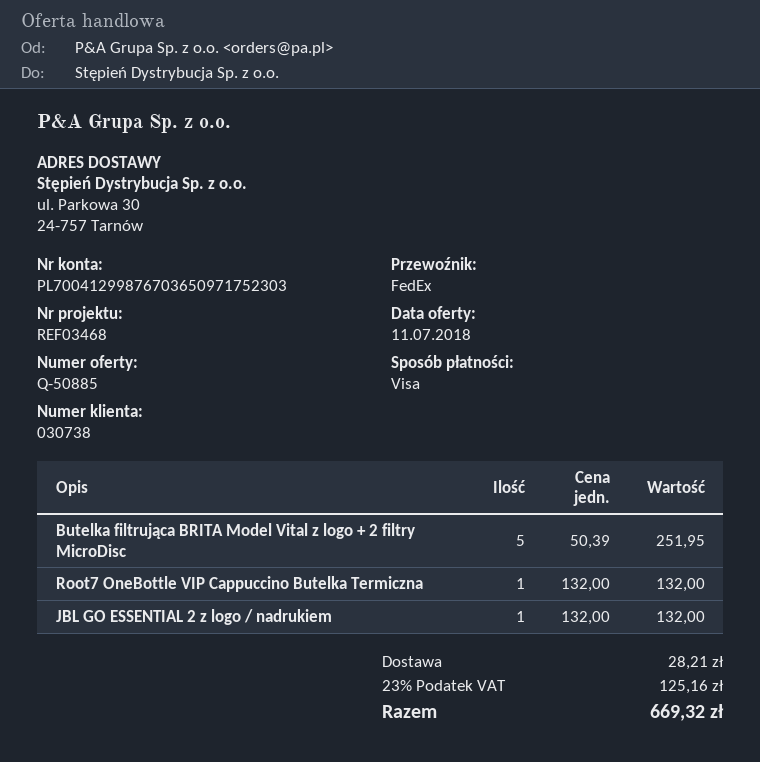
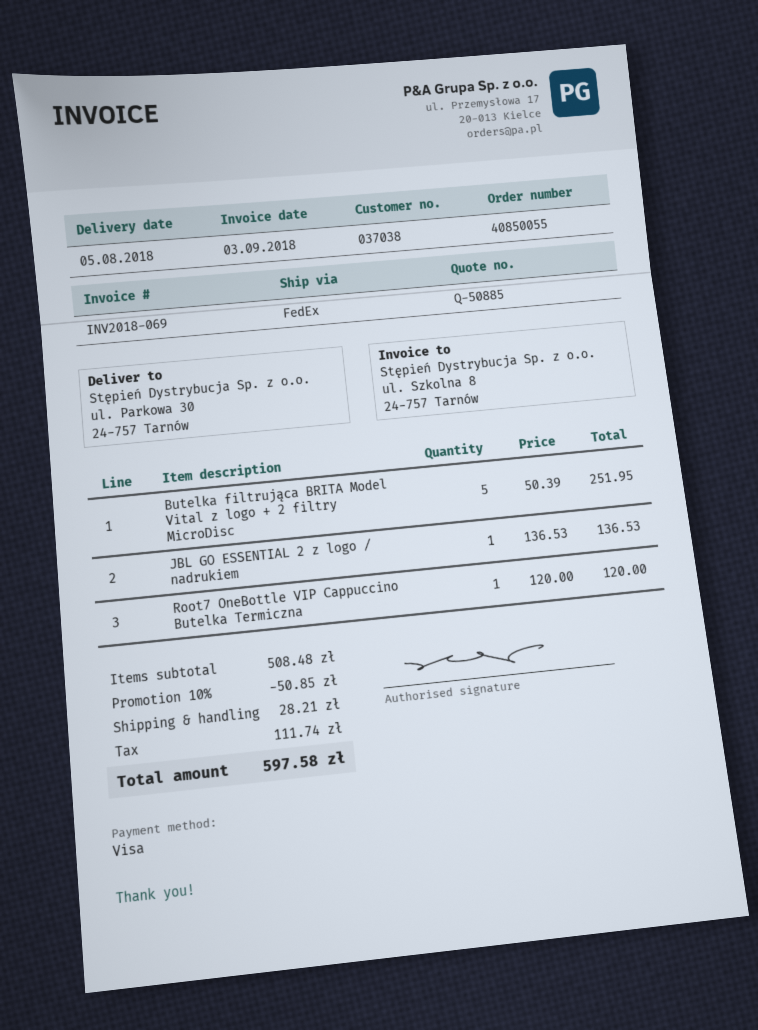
customer number: 030738 -> 037038
Root7 OneBottle VIP Cappuccino Butelka Termiczna: 1 x 132.00 = 132.00 -> 1 x 120.00 = 120.00
JBL GO ESSENTIAL 2 z logo / nadrukiem: 1 x 132.00 = 132.00 -> 1 x 136.53 = 136.53
discount: none -> 10% = 50.85
tax: 125.16 -> 111.74
total: 669.32 -> 597.58

